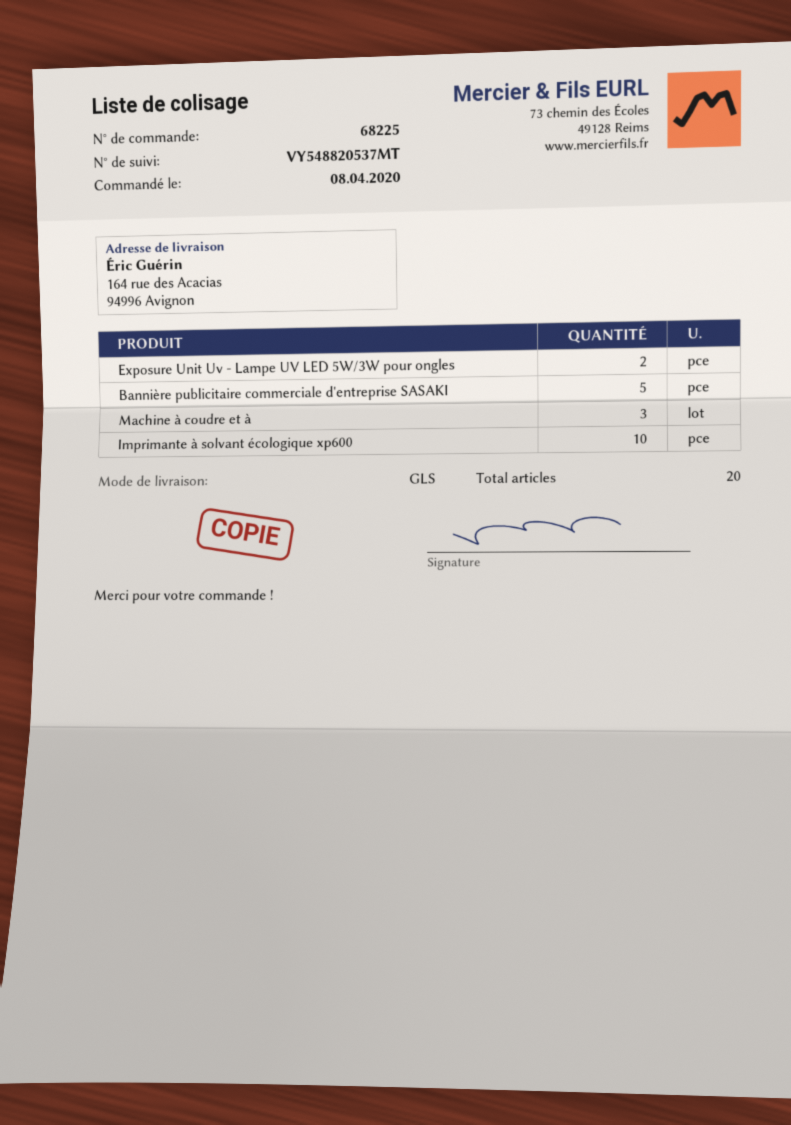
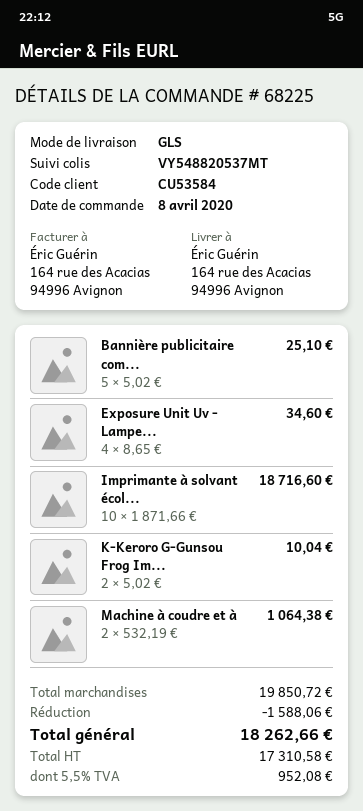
Exposure Unit Uv - Lampe UV LED 5W/3W pour ongles: 2 -> 4
Machine à coudre et à: 3 -> 2
K-Keroro G-Gunsou Frog Im...: none -> 2

